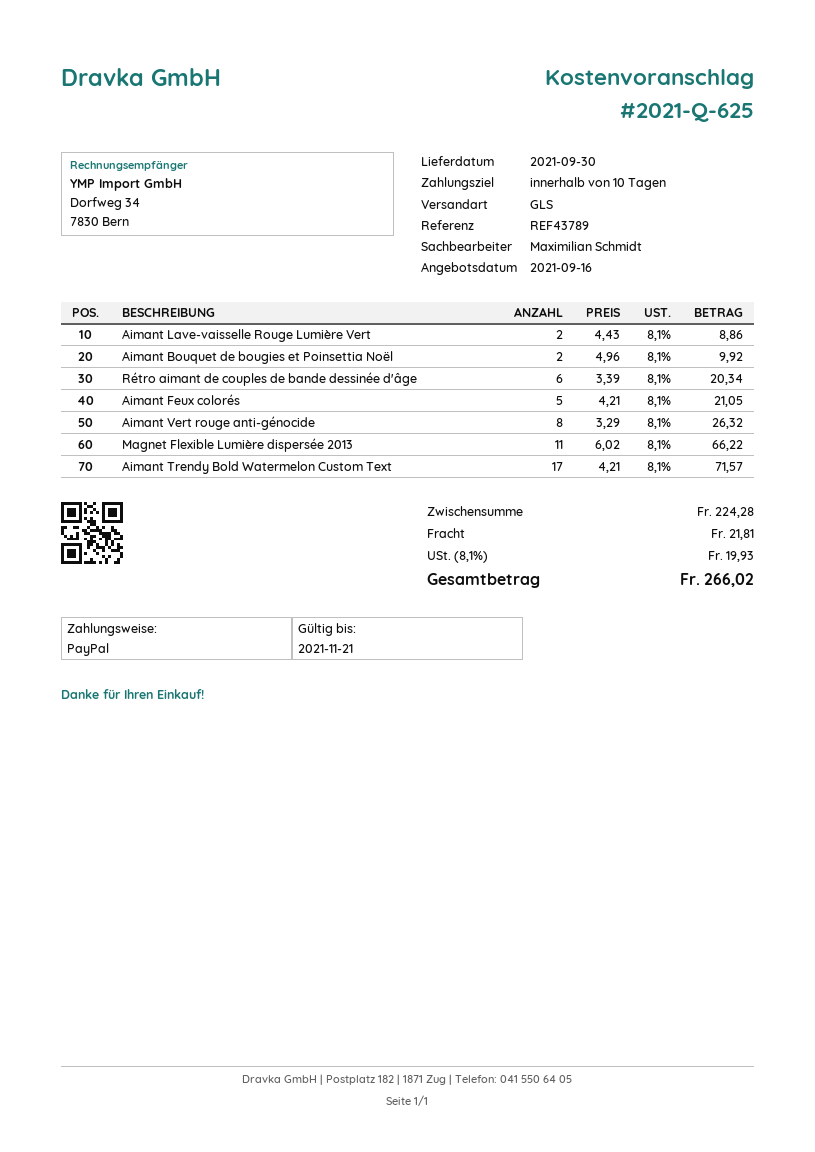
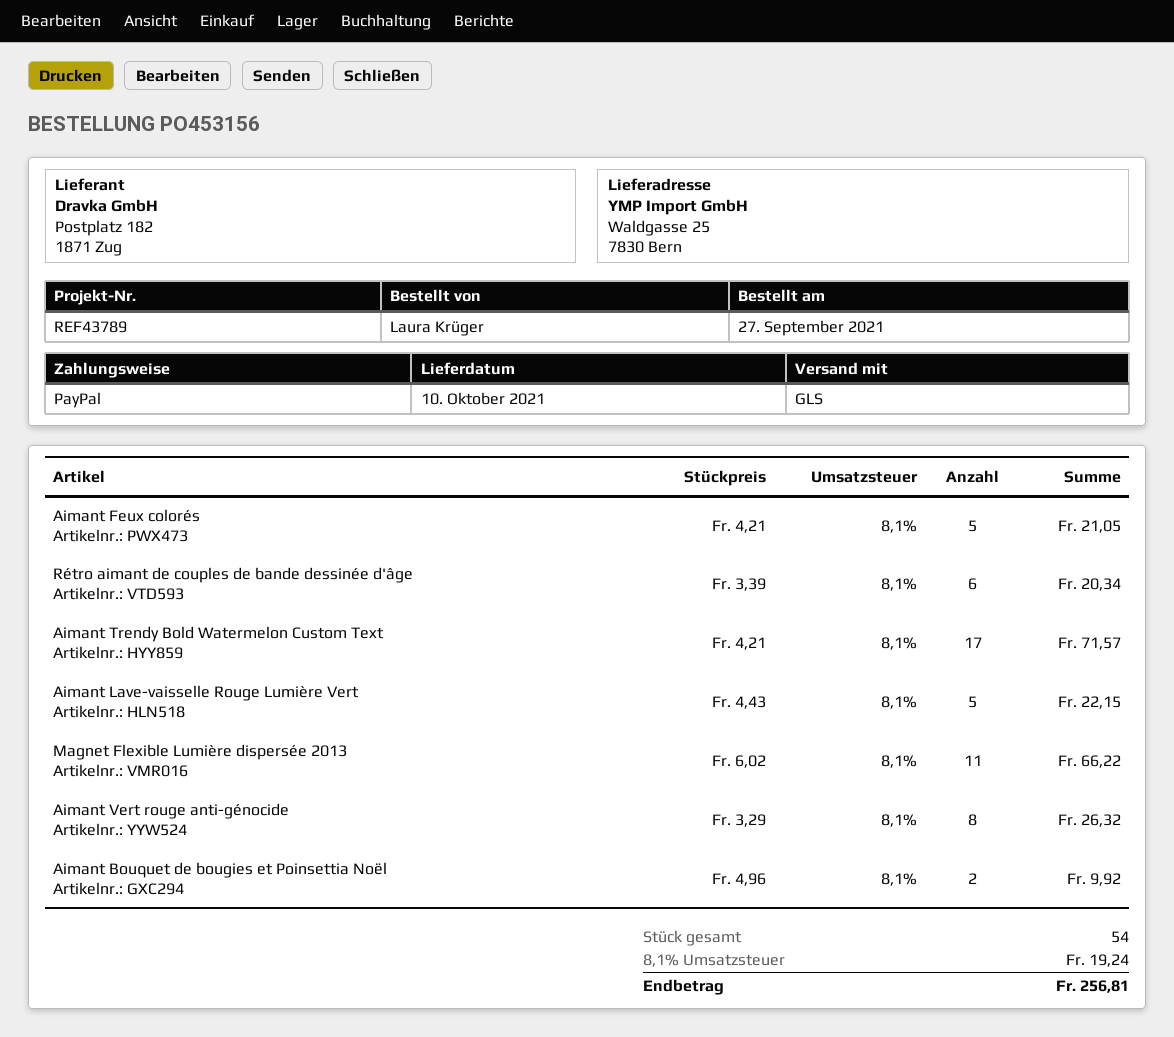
delivery date: 2021-09-30 -> 2021-10-10
Aimant Lave-vaisselle Rouge Lumière Vert: 2 x 4.43 = 8.86 -> 5 x 4.43 = 22.15
shipping: 21.81 -> none
tax: 8.1% = 19.93 -> 8.1% = 19.24
total: 266.02 -> 256.81

